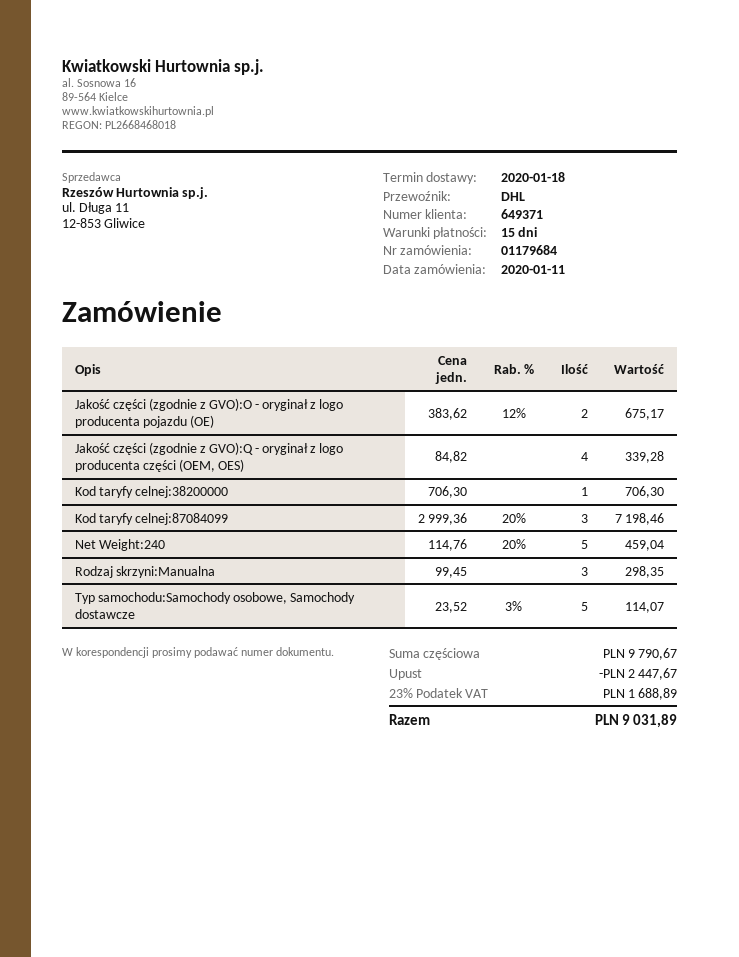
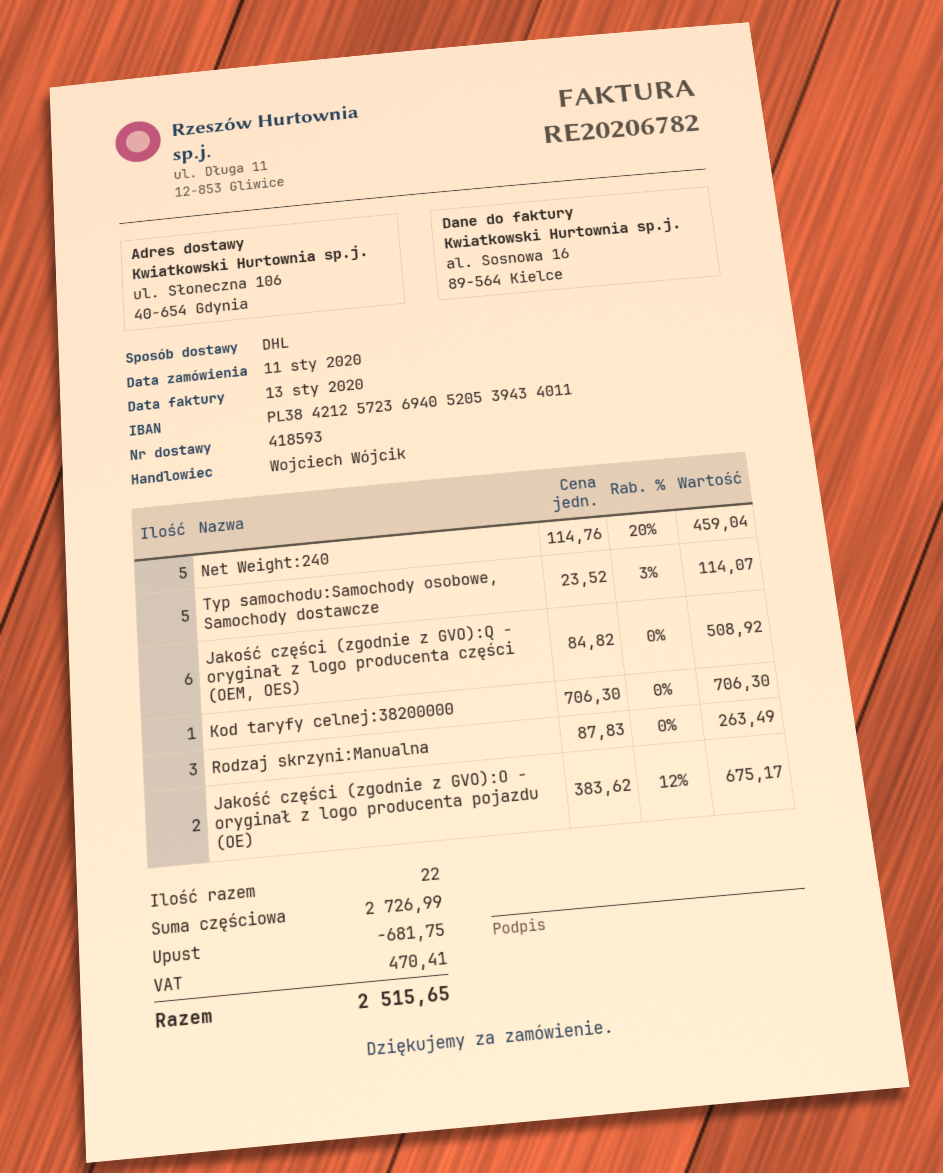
Jakość części (zgodnie z GVO):Q - oryginał z logo producenta części (OEM, OES): 4 x 84.82 = 339.28 -> 6 x 84.82 = 508.92
Kod taryfy celnej:87084099: 3 x 2999.36 - 20% = 7198.46 -> none
Rodzaj skrzyni:Manualna: 3 x 99.45 = 298.35 -> 3 x 87.83 = 263.49
subtotal: 9790.67 -> 2726.99
discount: 2447.67 -> 681.75
tax: 1688.89 -> 470.41
total: 9031.89 -> 2515.65

